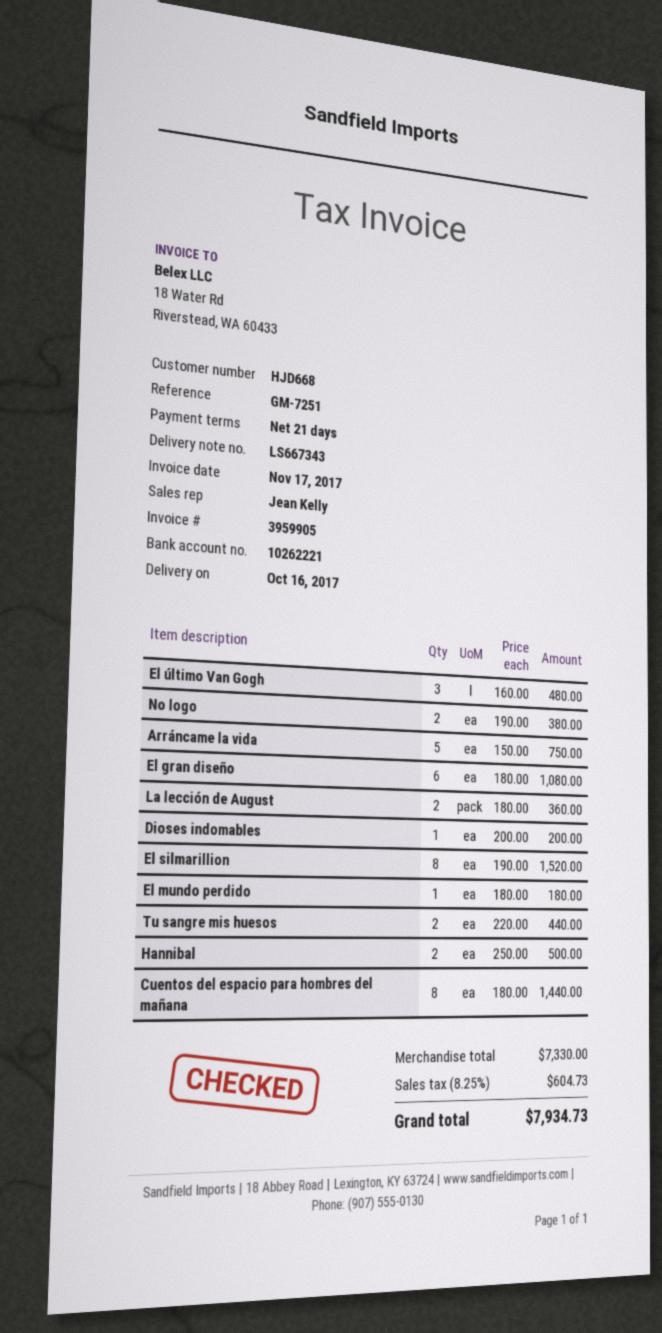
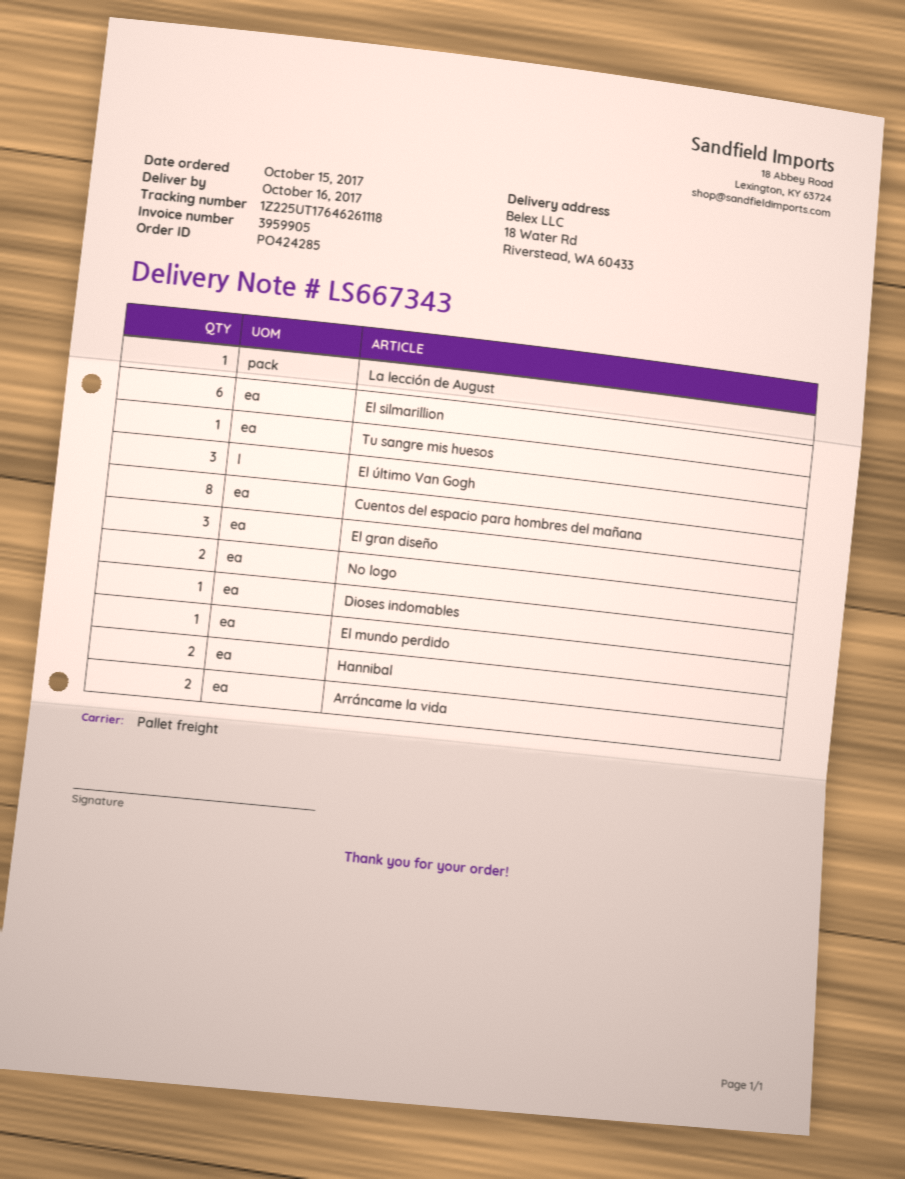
Arráncame la vida: 5 -> 2
El gran diseño: 6 -> 3
La lección de August: 2 -> 1
El silmarillion: 8 -> 6
Tu sangre mis huesos: 2 -> 1

